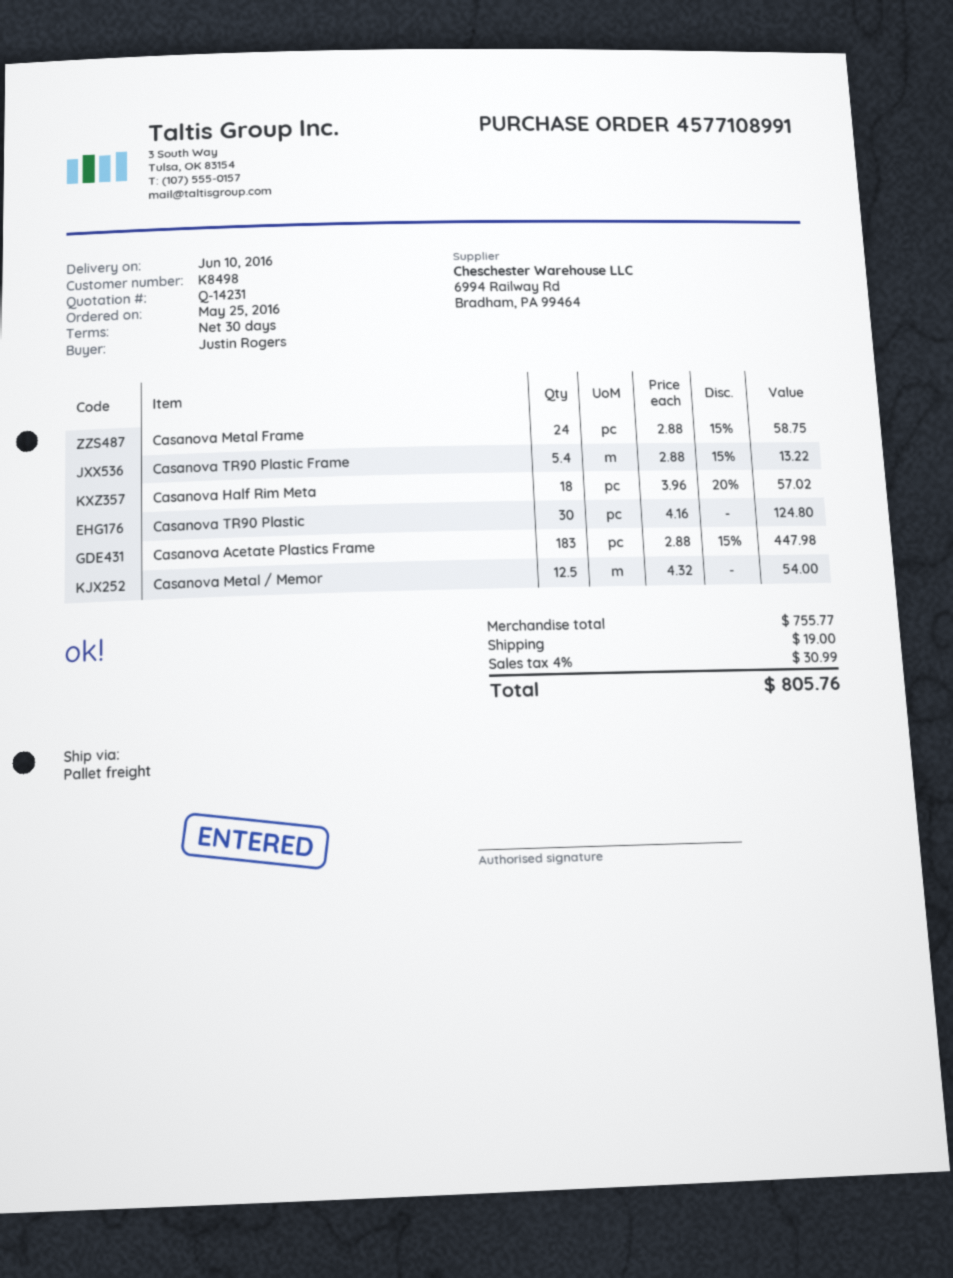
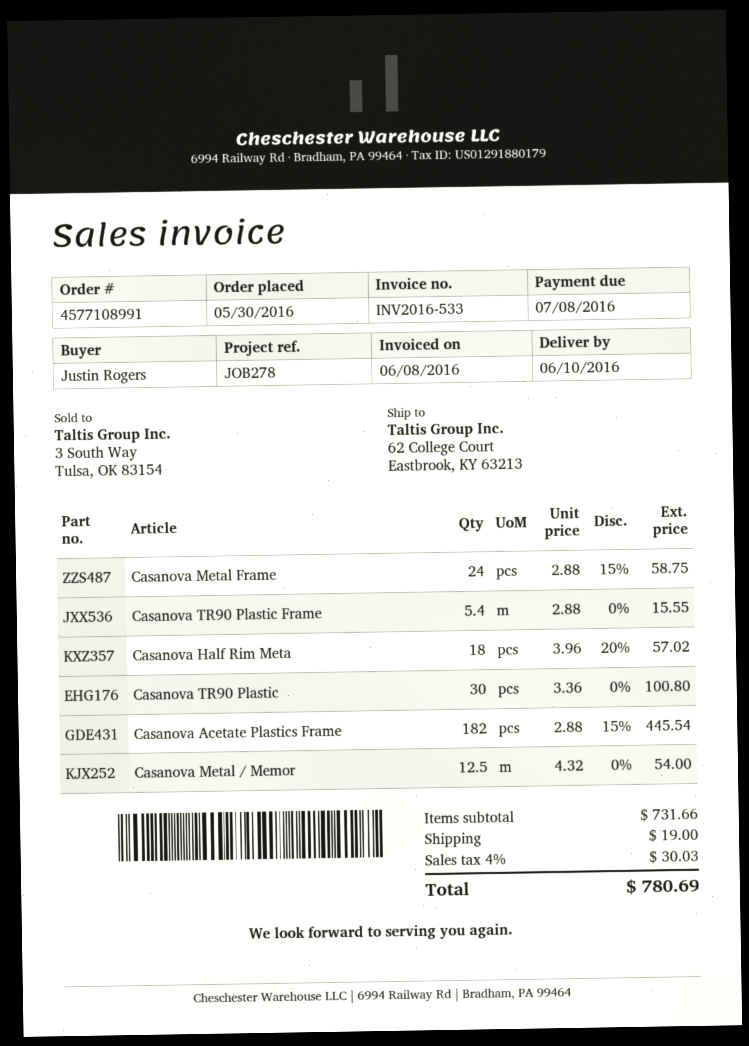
order date: 2016-05-25 -> 2016-05-30
Casanova TR90 Plastic Frame: 5.4 x 2.88 - 15% = 13.22 -> 5.4 x 2.88 = 15.55
Casanova TR90 Plastic: 30 x 4.16 = 124.80 -> 30 x 3.36 = 100.80
Casanova Acetate Plastics Frame: 183 x 2.88 - 15% = 447.98 -> 182 x 2.88 - 15% = 445.54
subtotal: 755.77 -> 731.66
tax: 4% = 30.99 -> 4% = 30.03
total: 805.76 -> 780.69

